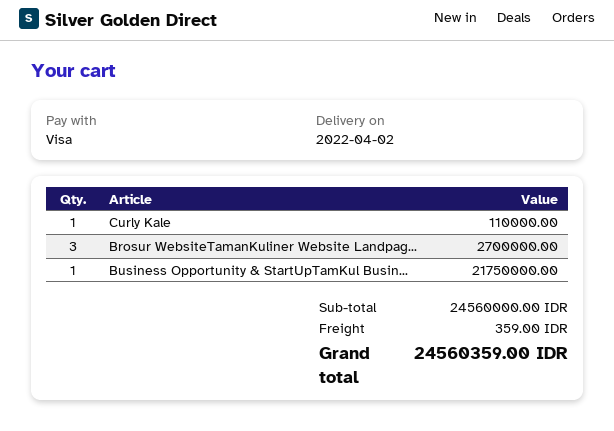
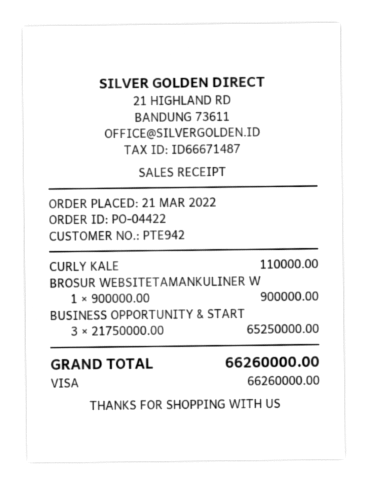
Brosur WebsiteTamanKuliner Website Landpag...: 3 for 2700000.00 -> 1 for 900000.00
Business Opportunity & StartUpTamKul Busin...: 1 for 21750000.00 -> 3 for 65250000.00
shipping: 359.00 -> none
total: 24560359.00 -> 66260000.00

